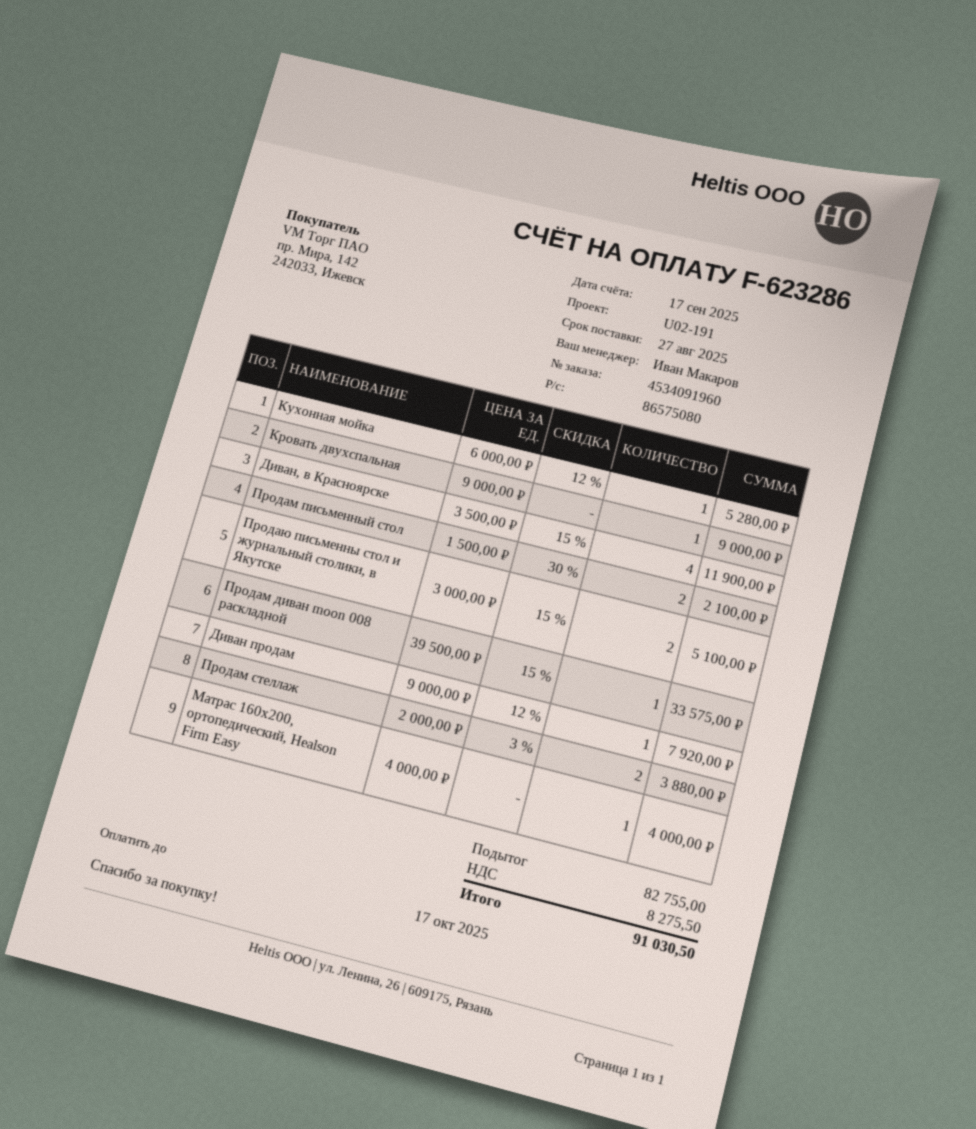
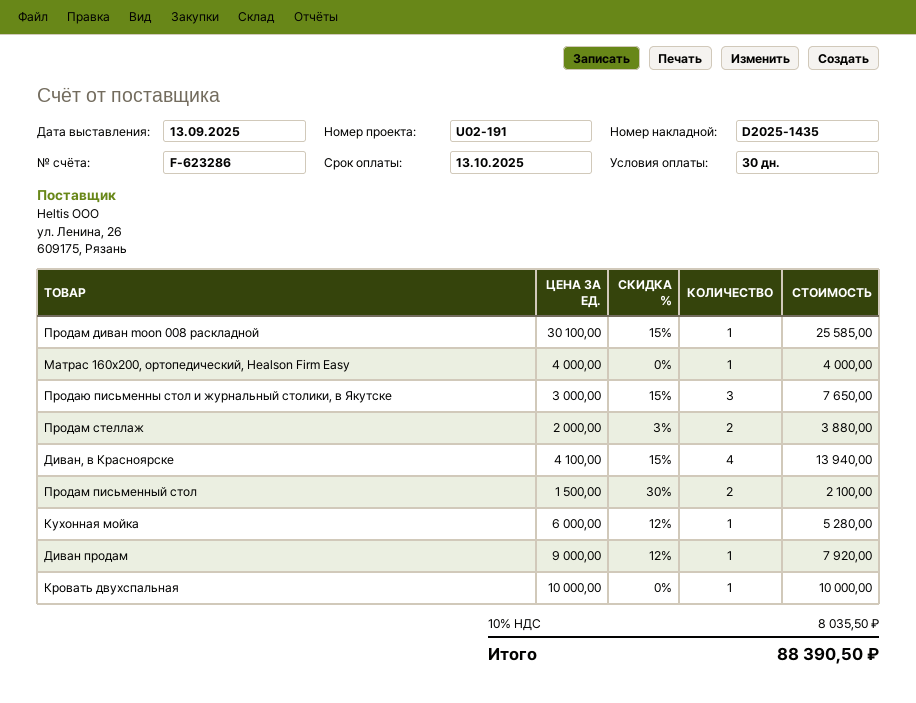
invoice date: 2025-09-17 -> 2025-09-13
due date: 2025-10-17 -> 2025-10-13
Кровать двухспальная: 1 x 9000.00 = 9000.00 -> 1 x 10000.00 = 10000.00
Диван, в Красноярске: 4 x 3500.00 - 15% = 11900.00 -> 4 x 4100.00 - 15% = 13940.00
Продаю письменны стол и журнальный столики, в Якутске: 2 x 3000.00 - 15% = 5100.00 -> 3 x 3000.00 - 15% = 7650.00
Продам диван moon 008 раскладной: 1 x 39500.00 - 15% = 33575.00 -> 1 x 30100.00 - 15% = 25585.00
tax: 8275.50 -> 8035.50
total: 91030.50 -> 88390.50

